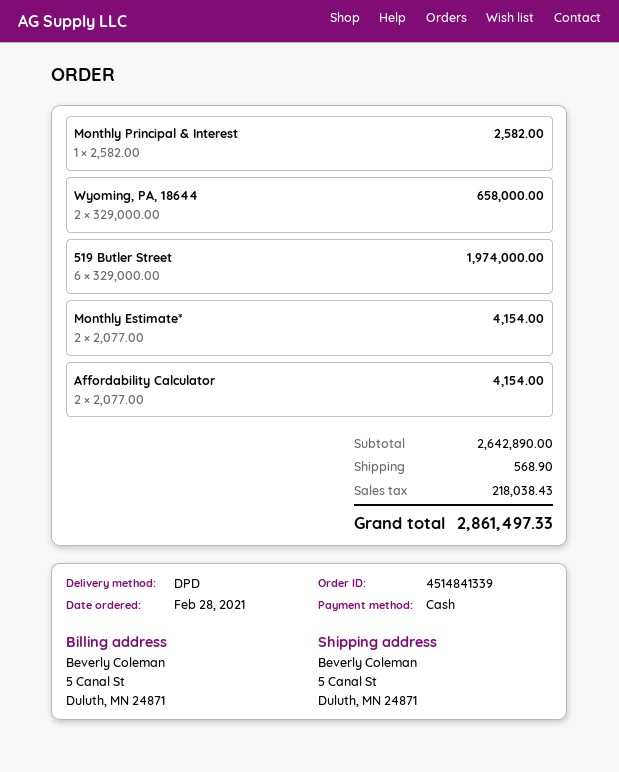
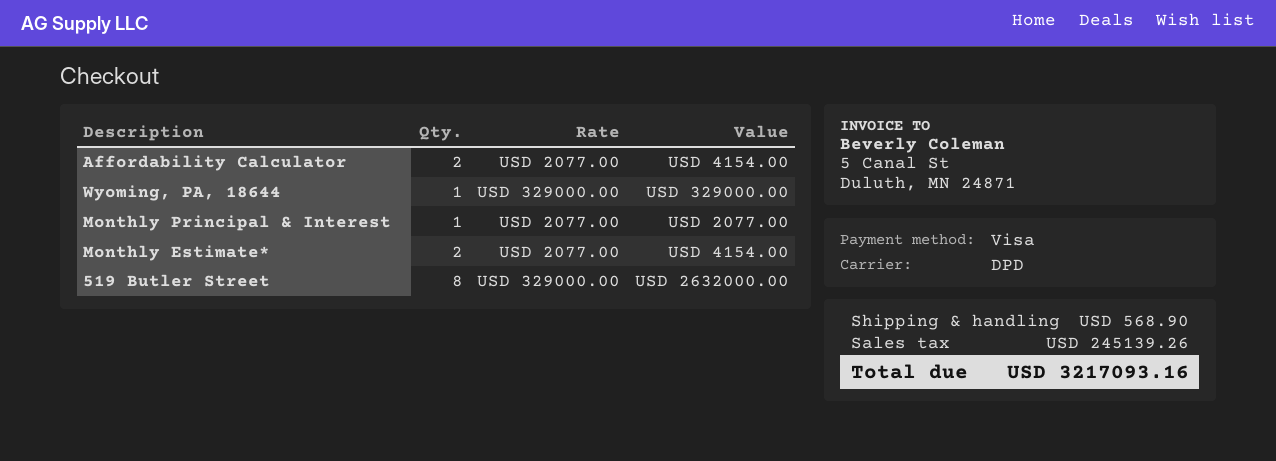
payment method: cash -> Visa
Monthly Principal & Interest: 1 x 2582.00 = 2582.00 -> 1 x 2077.00 = 2077.00
Wyoming, PA, 18644: 2 x 329000.00 = 658000.00 -> 1 x 329000.00 = 329000.00
519 Butler Street: 6 x 329000.00 = 1974000.00 -> 8 x 329000.00 = 2632000.00
tax: 218038.43 -> 245139.26
total: 2861497.33 -> 3217093.16

